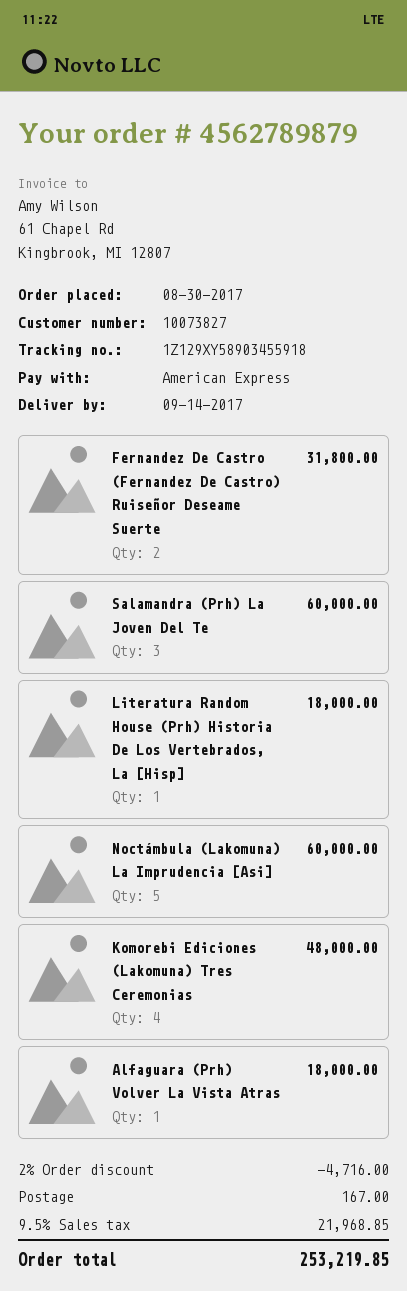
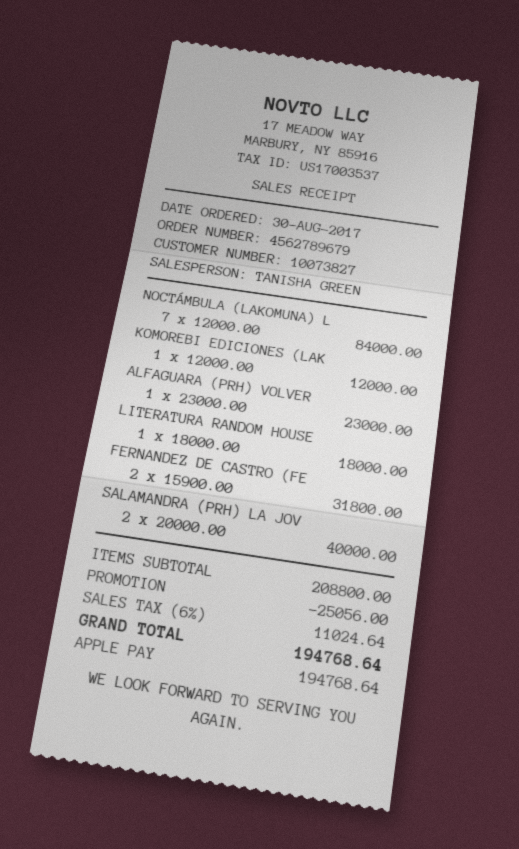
order number: 4562789879 -> 4562789679
payment method: American Express -> Apple Pay
Salamandra (Prh) La Joven Del Te: 3 for 60000.00 -> 2 for 40000.00
Noctámbula (Lakomuna) La Imprudencia [Asi]: 5 for 60000.00 -> 7 for 84000.00
Komorebi Ediciones (Lakomuna) Tres Ceremonias: 4 for 48000.00 -> 1 for 12000.00
Alfaguara (Prh) Volver La Vista Atras: 1 for 18000.00 -> 1 for 23000.00
discount: 4716.00 -> 25056.00
shipping: 167.00 -> none
tax: 9.5% = 21968.85 -> 6% = 11024.64
total: 253219.85 -> 194768.64

